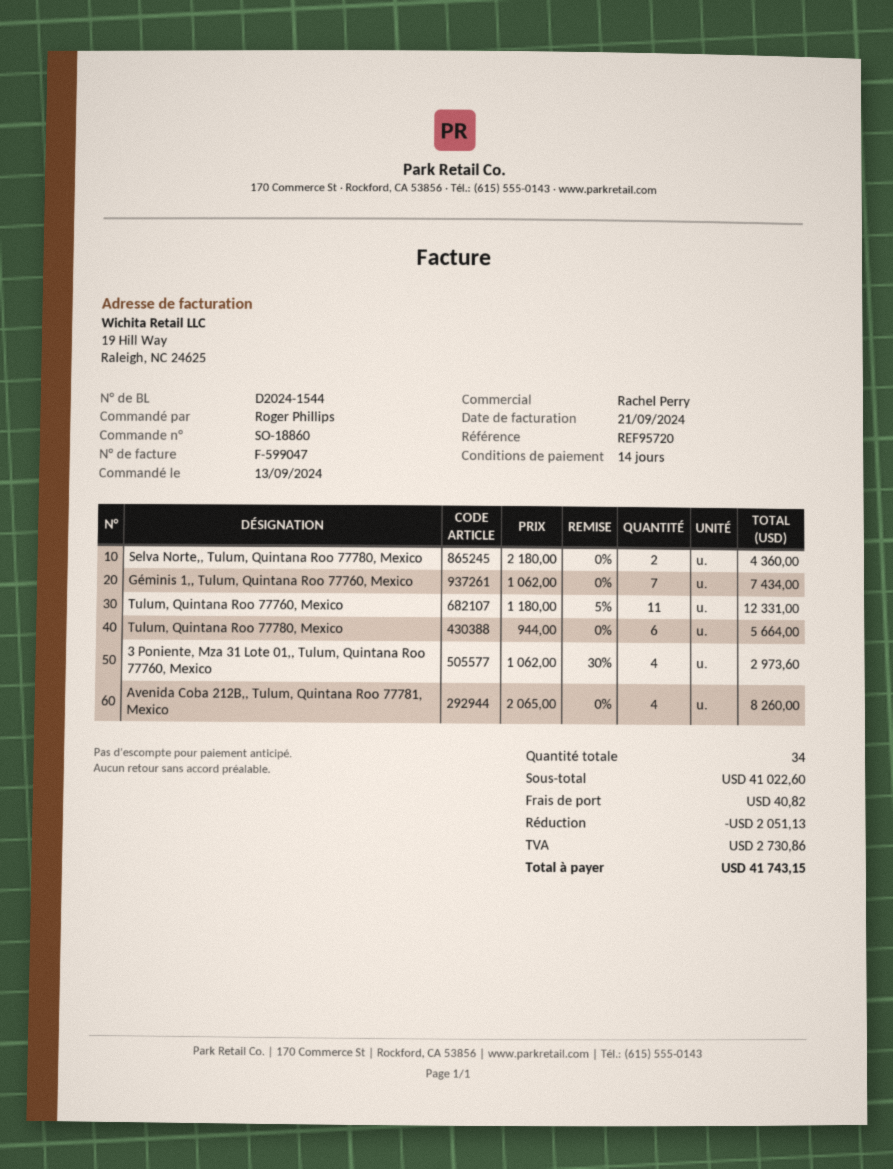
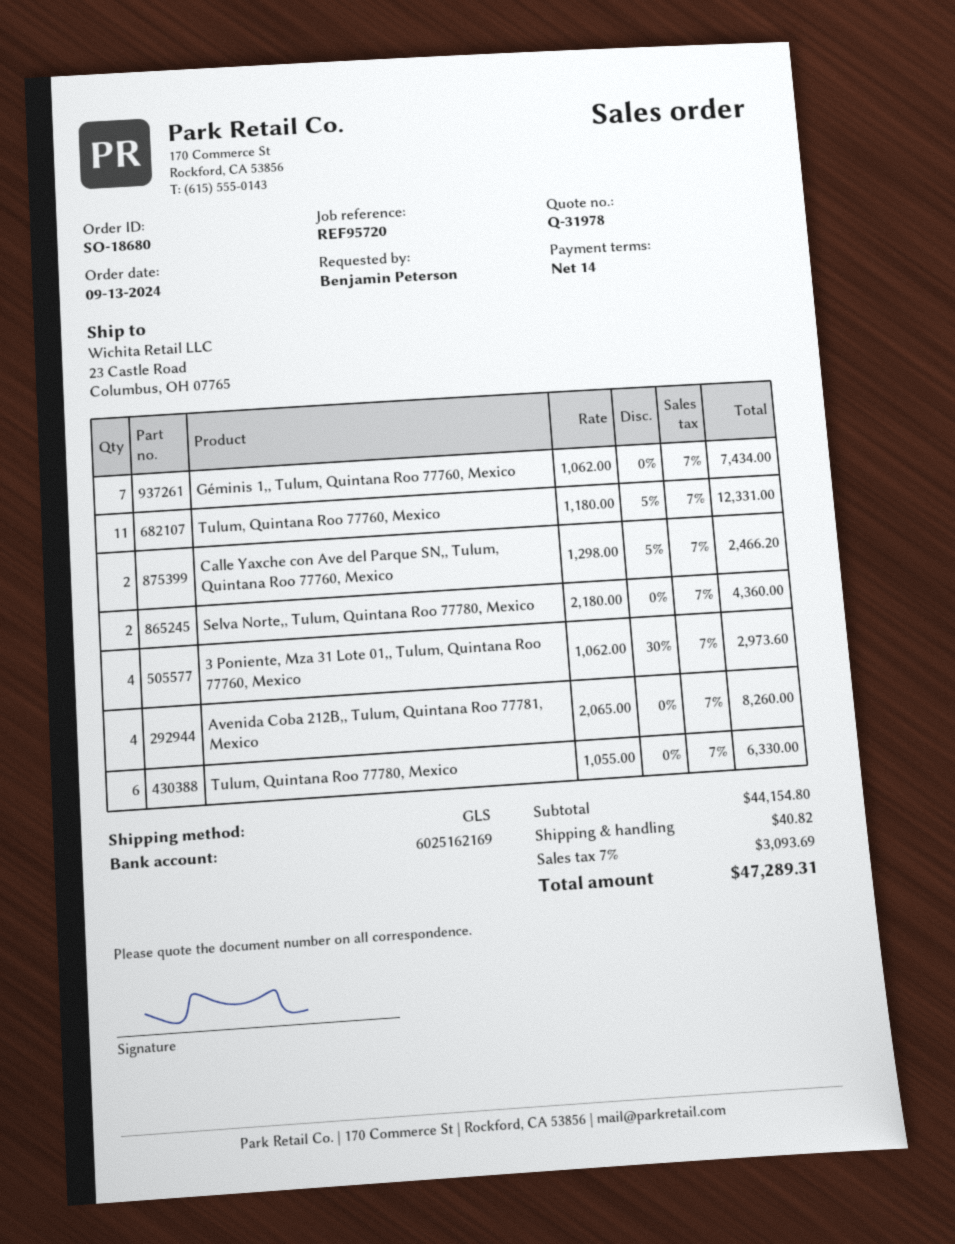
order number: SO-18860 -> SO-18680
ordered by: Roger Phillips -> Benjamin Peterson
Tulum, Quintana Roo 77780, Mexico: 6 x 944.00 = 5664.00 -> 6 x 1055.00 = 6330.00
Calle Yaxche con Ave del Parque SN,, Tulum, Quintana Roo 77760, Mexico: none -> 2 x 1298.00 - 5% = 2466.20
subtotal: 41022.60 -> 44154.80
discount: 2051.13 -> none
tax: 2730.86 -> 3093.69
total: 41743.15 -> 47289.31

